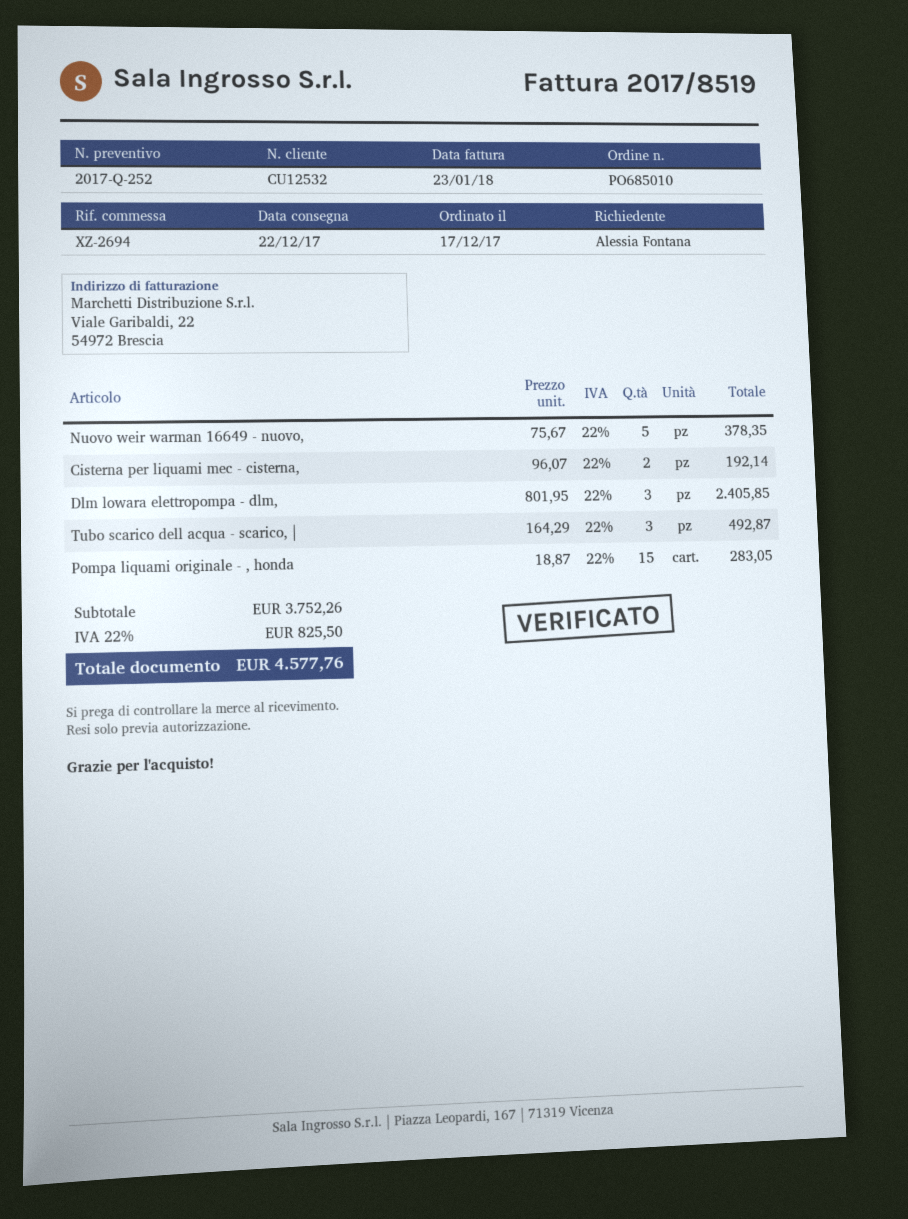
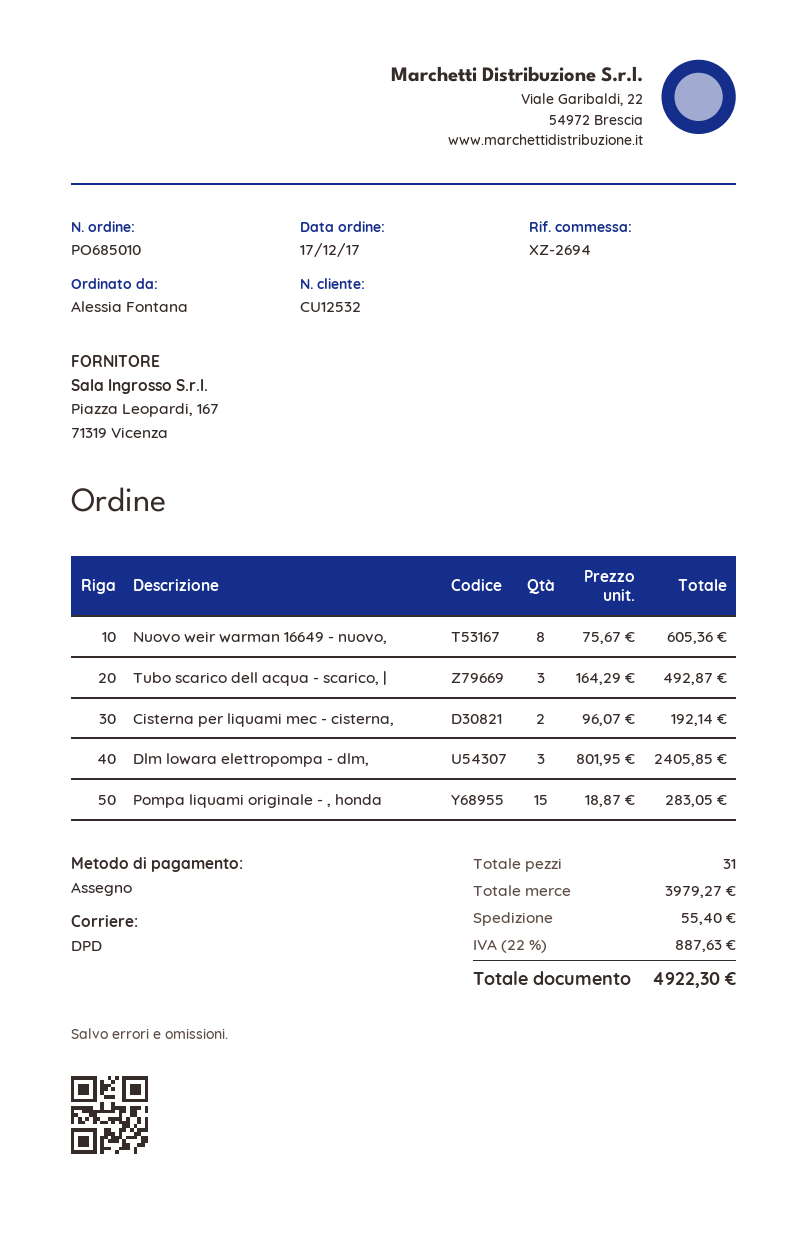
Nuovo weir warman 16649 - nuovo,: 5 x 75.67 = 378.35 -> 8 x 75.67 = 605.36
subtotal: 3752.26 -> 3979.27
shipping: none -> 55.40
tax: 22% = 825.50 -> 22% = 887.63
total: 4577.76 -> 4922.30

